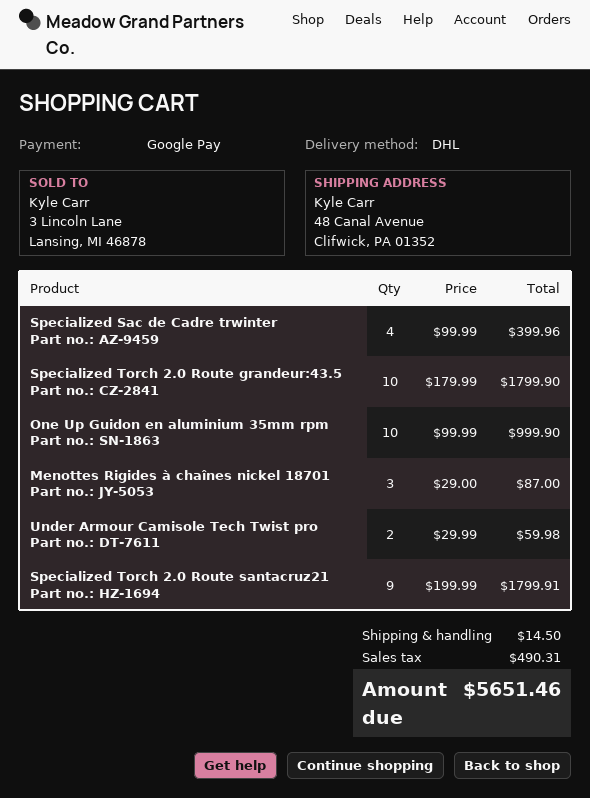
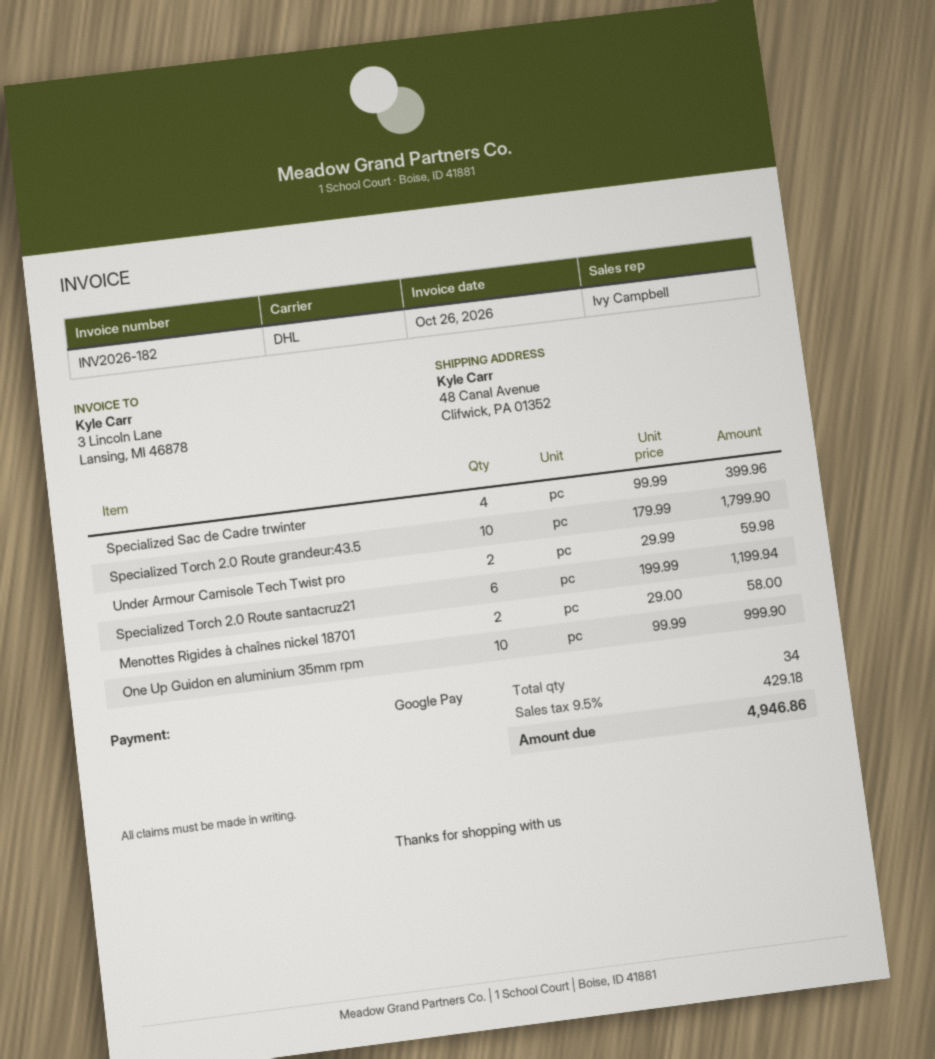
Menottes Rigides à chaînes nickel 18701: 3 x 29.00 = 87.00 -> 2 x 29.00 = 58.00
Specialized Torch 2.0 Route santacruz21: 9 x 199.99 = 1799.91 -> 6 x 199.99 = 1199.94
shipping: 14.50 -> none
tax: 490.31 -> 429.18
total: 5651.46 -> 4946.86

